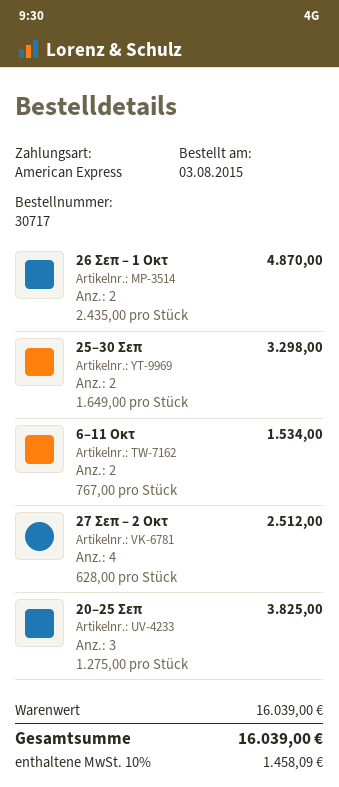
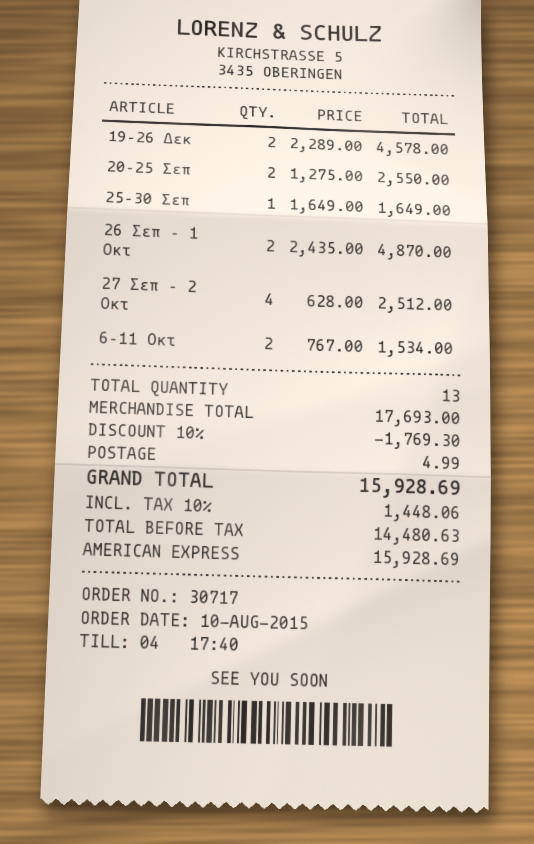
order date: 2015-08-03 -> 2015-08-10
25–30 Σεπ: 2 x 1649.00 = 3298.00 -> 1 x 1649.00 = 1649.00
20–25 Σεπ: 3 x 1275.00 = 3825.00 -> 2 x 1275.00 = 2550.00
19–26 Δεκ: none -> 2 x 2289.00 = 4578.00
subtotal: 16039.00 -> 17693.00
discount: none -> 10% = 1769.30
shipping: none -> 4.99
tax: 10% = 1458.09 -> 10% = 1448.06
total: 16039.00 -> 15928.69

